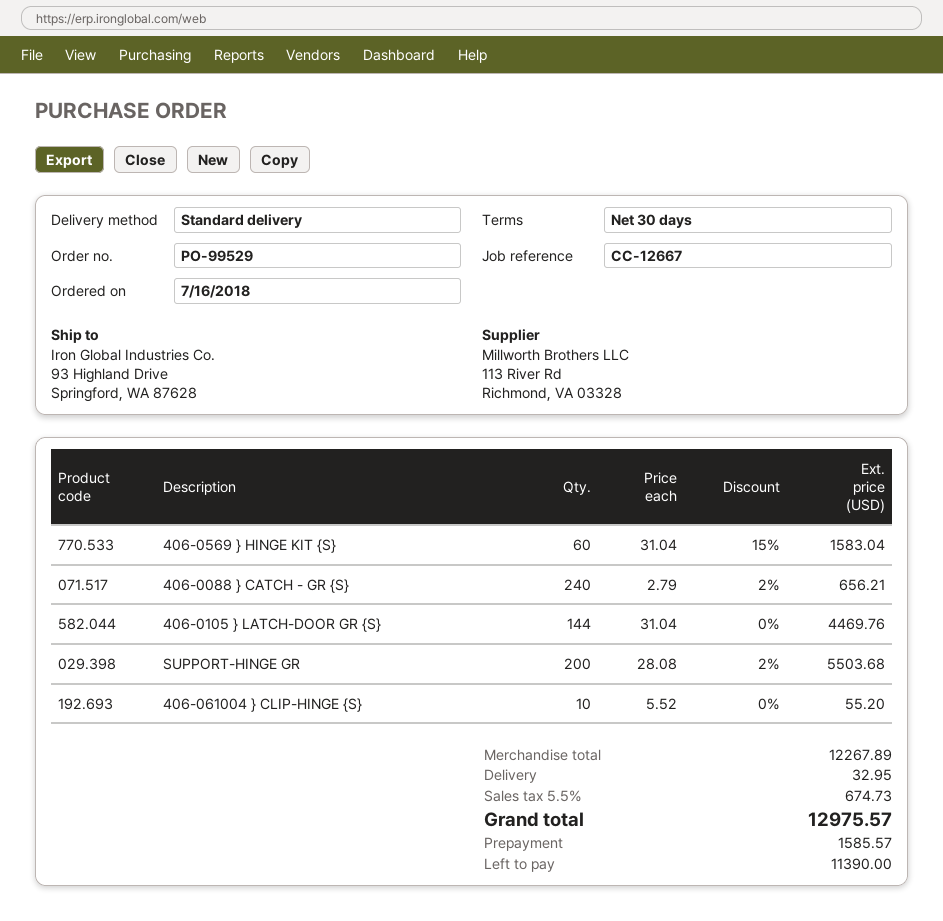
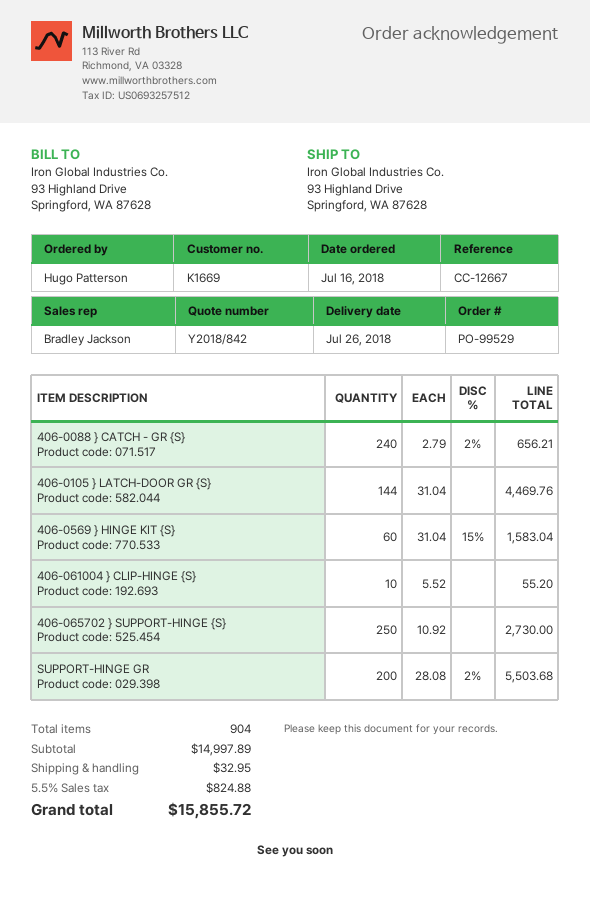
406-065702 } SUPPORT-HINGE {S}: none -> 250 x 10.92 = 2730.00
subtotal: 12267.89 -> 14997.89
tax: 5.5% = 674.73 -> 5.5% = 824.88
total: 12975.57 -> 15855.72

